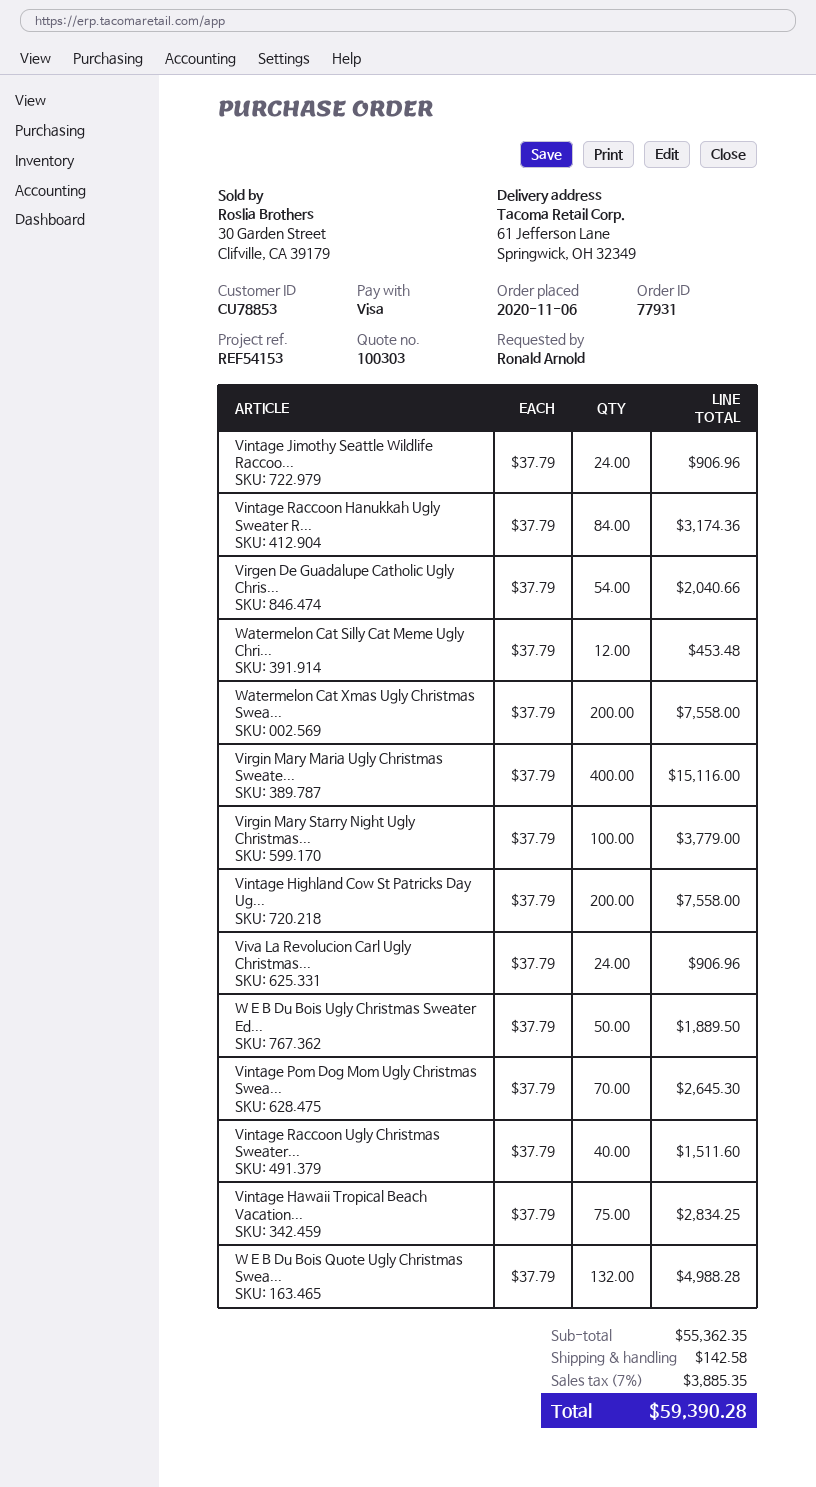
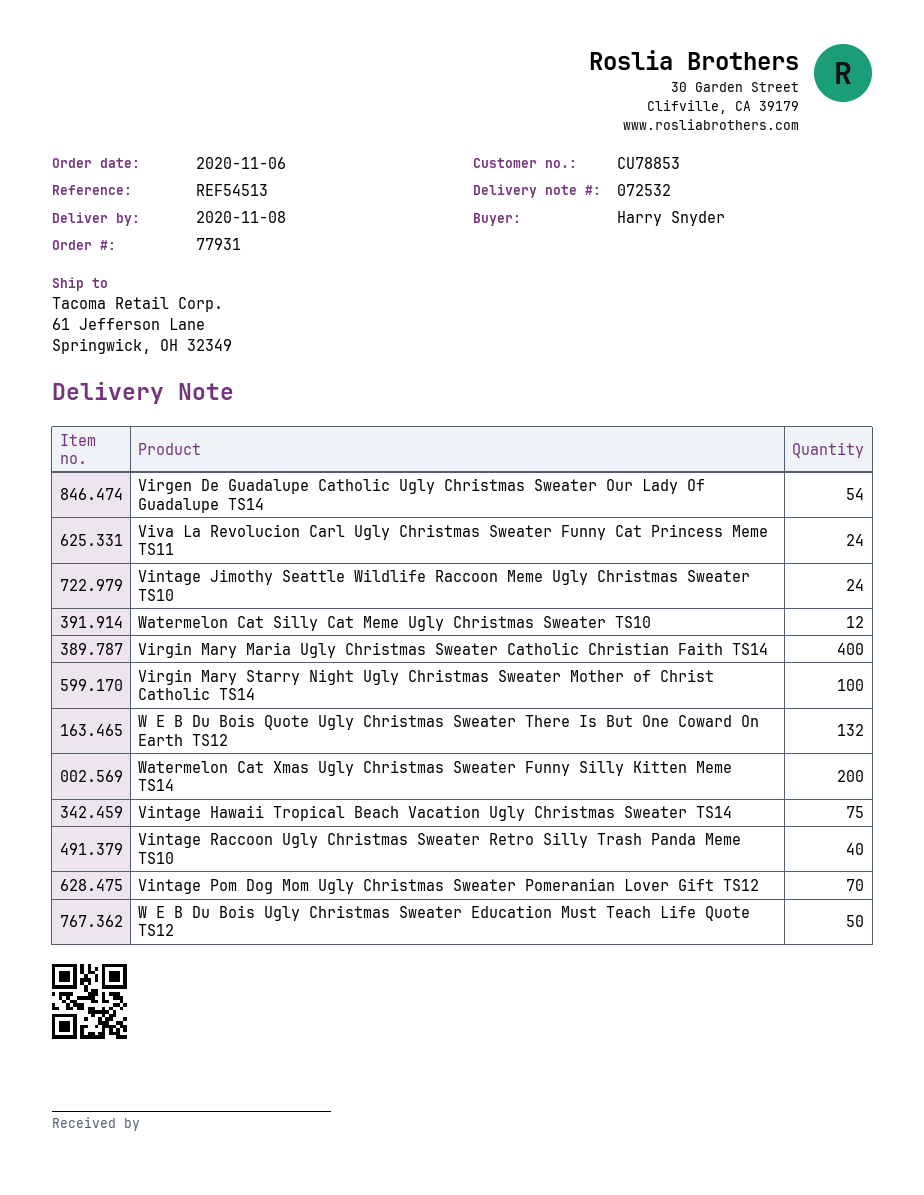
reference: REF54153 -> REF54513
ordered by: Ronald Arnold -> Harry Snyder
Vintage Raccoon Hanukkah Ugly Sweater R...: 84 -> none
Vintage Highland Cow St Patricks Day Ug...: 200 -> none

